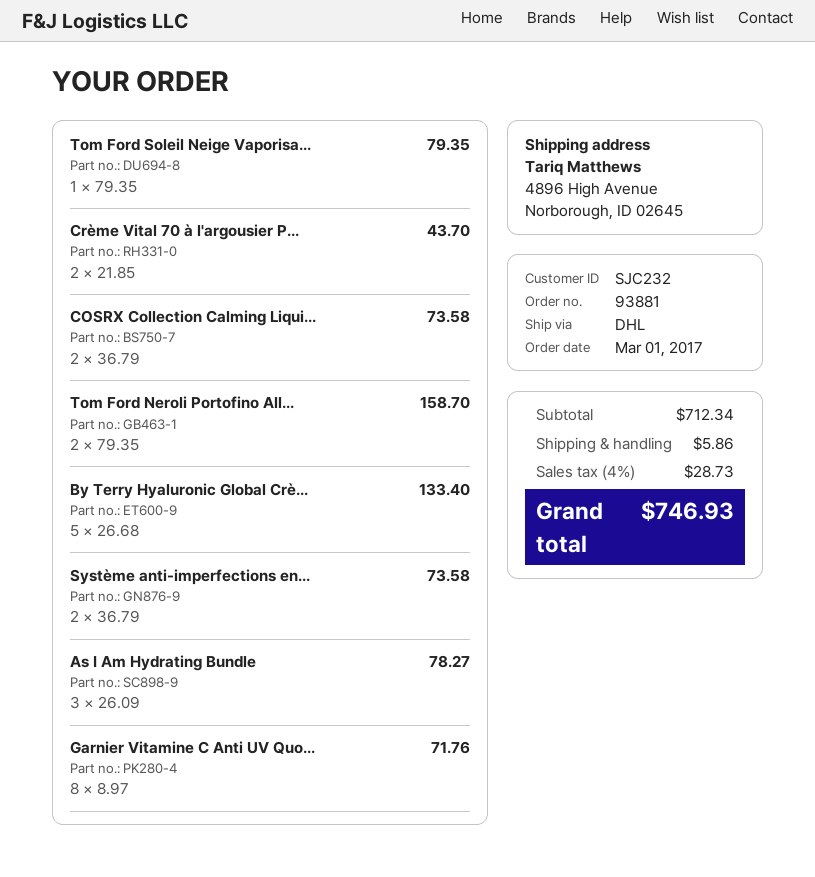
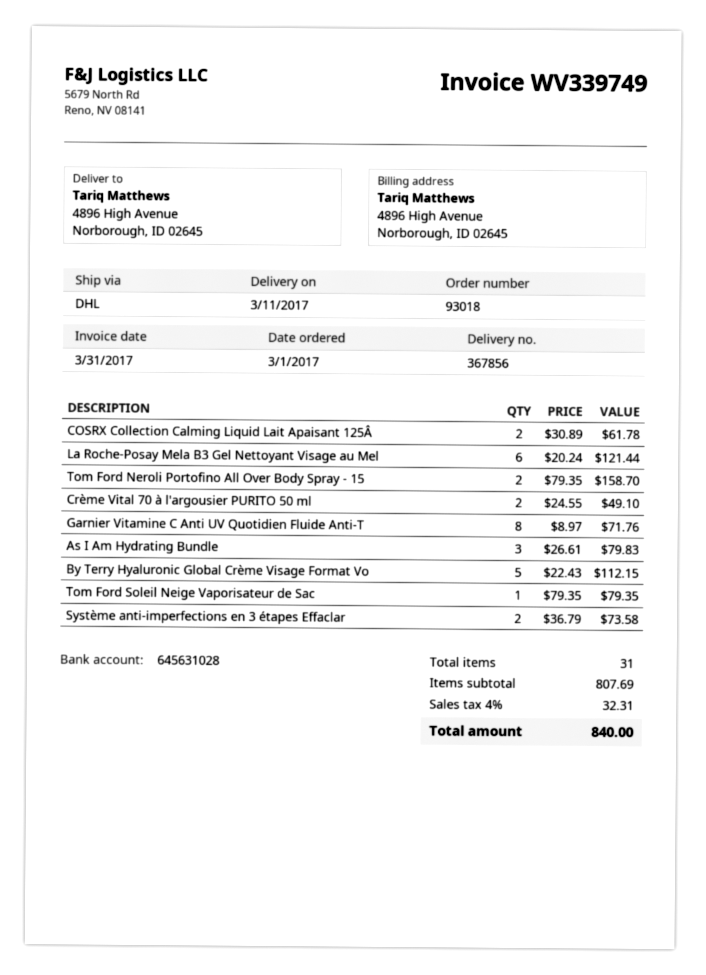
order number: 93881 -> 93018
Crème Vital 70 à l'argousier P...: 2 x 21.85 = 43.70 -> 2 x 24.55 = 49.10
COSRX Collection Calming Liqui...: 2 x 36.79 = 73.58 -> 2 x 30.89 = 61.78
By Terry Hyaluronic Global Crè...: 5 x 26.68 = 133.40 -> 5 x 22.43 = 112.15
As I Am Hydrating Bundle: 3 x 26.09 = 78.27 -> 3 x 26.61 = 79.83
La Roche-Posay Mela B3 Gel Nettoyant Visage au Mel: none -> 6 x 20.24 = 121.44
subtotal: 712.34 -> 807.69
shipping: 5.86 -> none
tax: 4% = 28.73 -> 4% = 32.31
total: 746.93 -> 840.00

